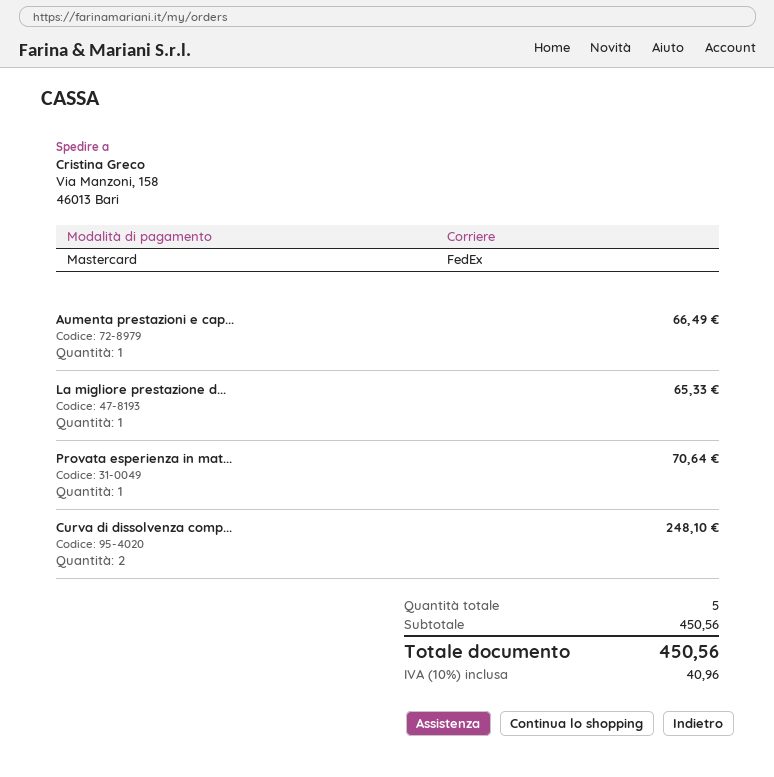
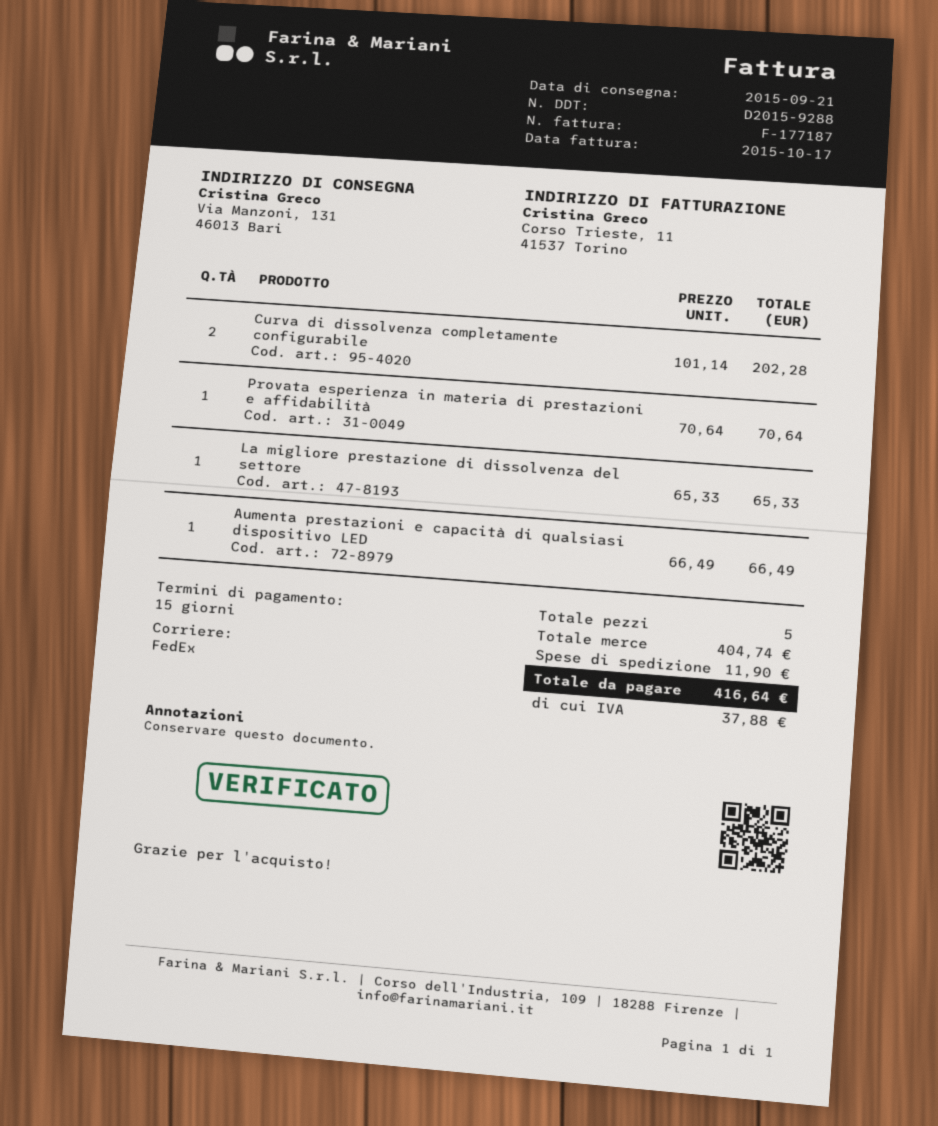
ship to: Via Manzoni, 158, 46013 Bari -> Via Manzoni, 131, 46013 Bari
Curva di dissolvenza comp...: 2 for 248.10 -> 2 for 202.28
subtotal: 450.56 -> 404.74
shipping: none -> 11.90
tax: 40.96 -> 37.88
total: 450.56 -> 416.64

